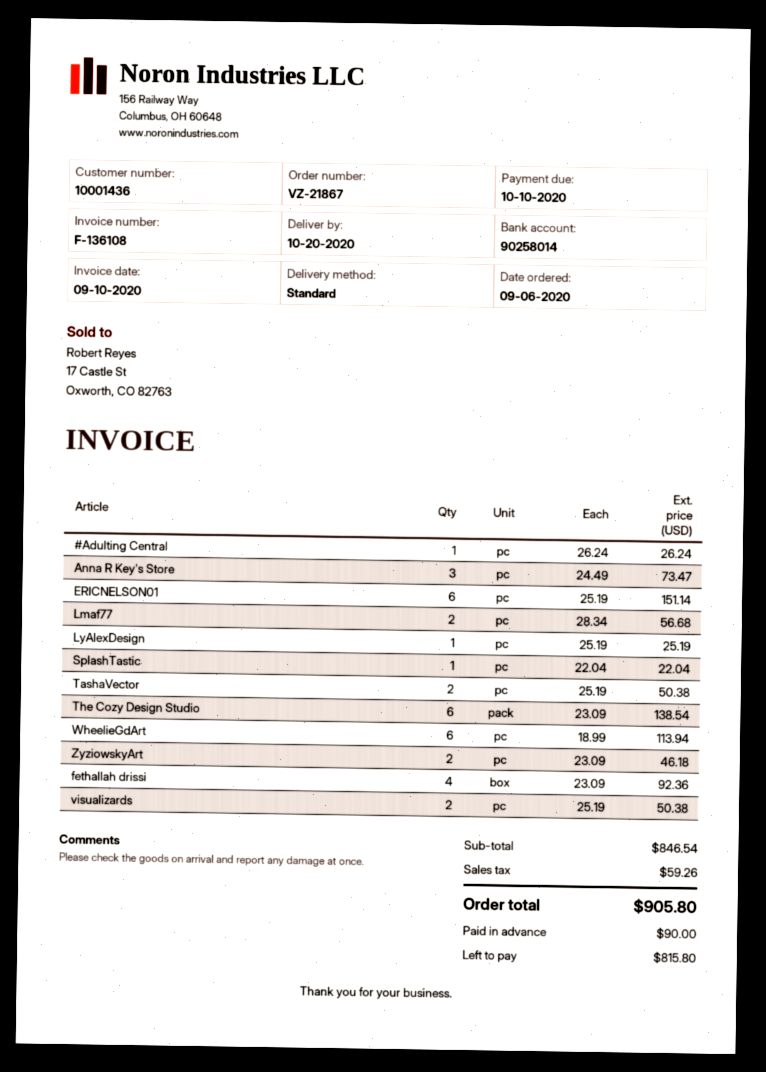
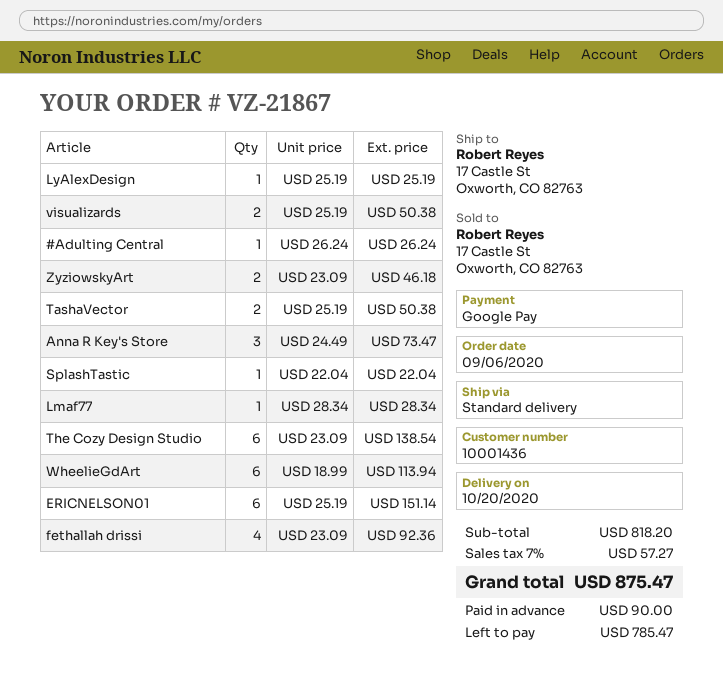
Lmaf77: 2 x 28.34 = 56.68 -> 1 x 28.34 = 28.34
subtotal: 846.54 -> 818.20
tax: 59.26 -> 57.27
total: 905.80 -> 875.47
balance: 815.80 -> 785.47

